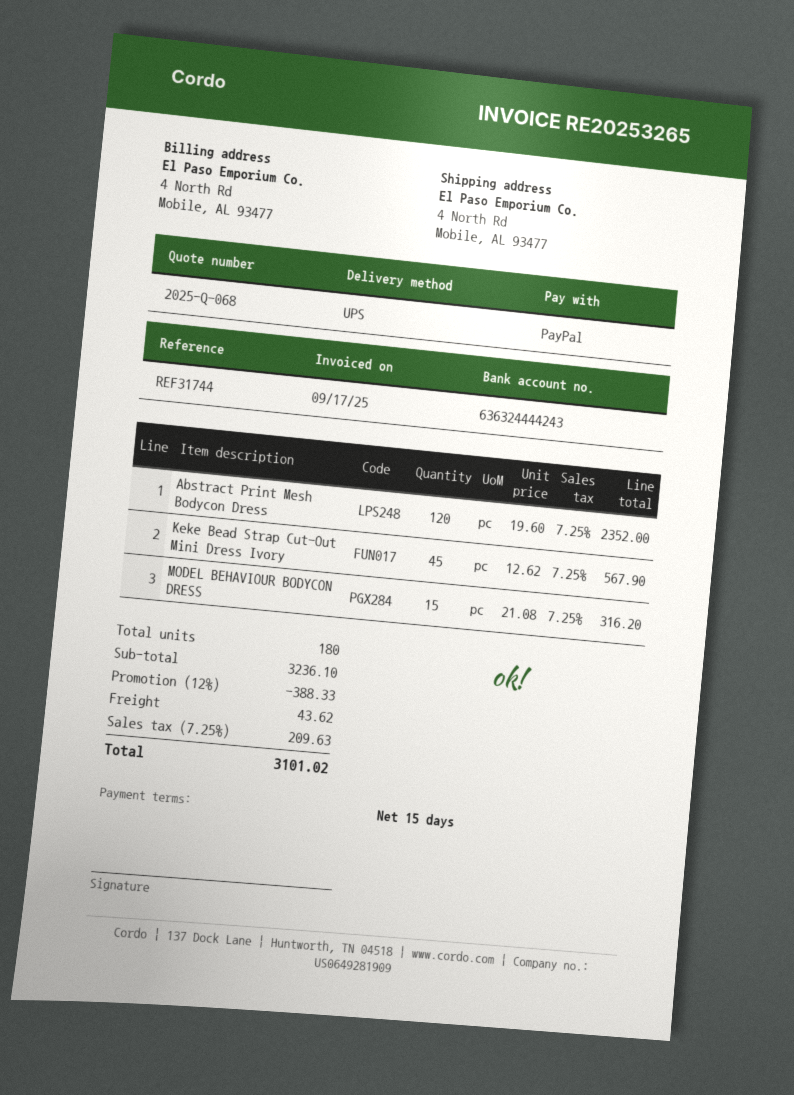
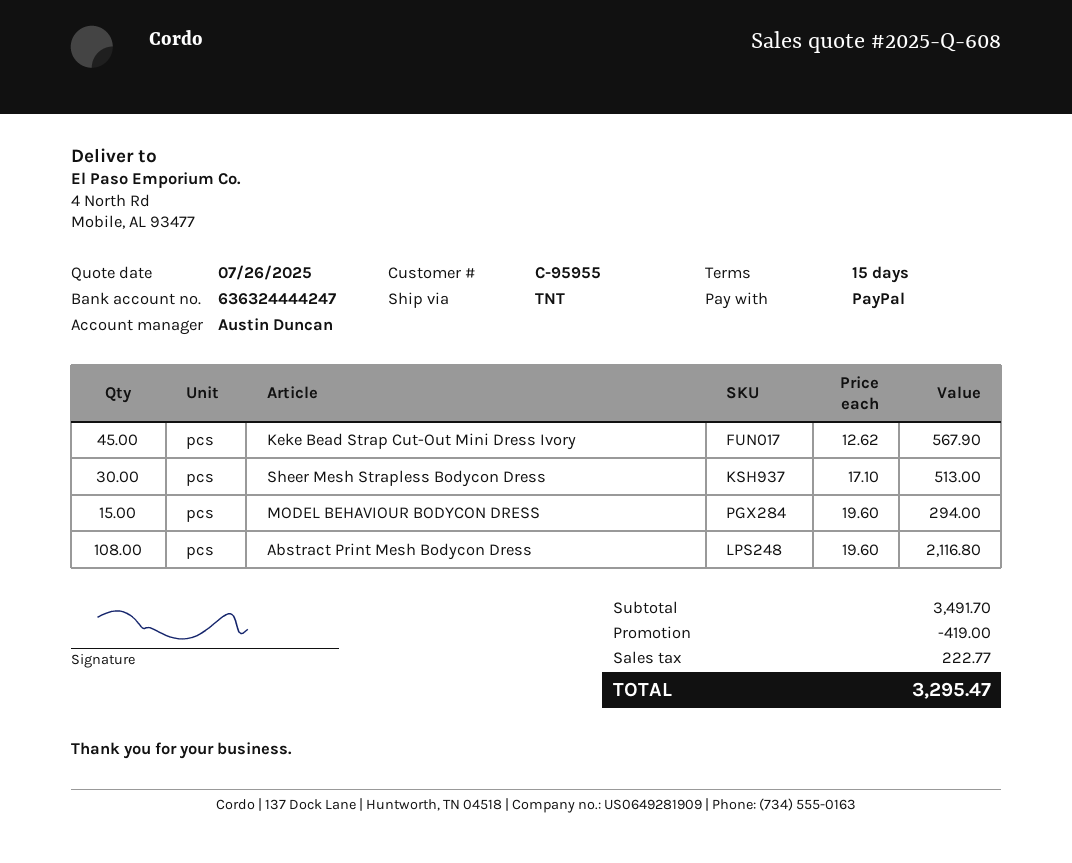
quote number: 2025-Q-068 -> 2025-Q-608
bank account: 636324444243 -> 636324444247
shipping method: UPS -> TNT
Abstract Print Mesh Bodycon Dress: 120 x 19.60 = 2352.00 -> 108 x 19.60 = 2116.80
MODEL BEHAVIOUR BODYCON DRESS: 15 x 21.08 = 316.20 -> 15 x 19.60 = 294.00
Sheer Mesh Strapless Bodycon Dress: none -> 30 x 17.10 = 513.00
subtotal: 3236.10 -> 3491.70
discount: 388.33 -> 419.00
shipping: 43.62 -> none
tax: 209.63 -> 222.77
total: 3101.02 -> 3295.47

